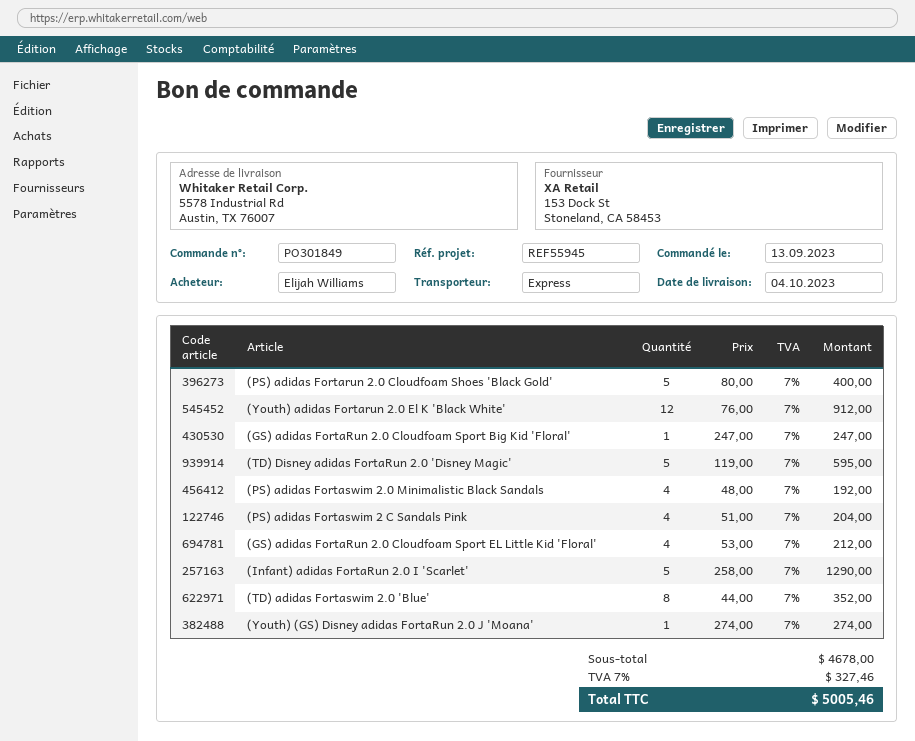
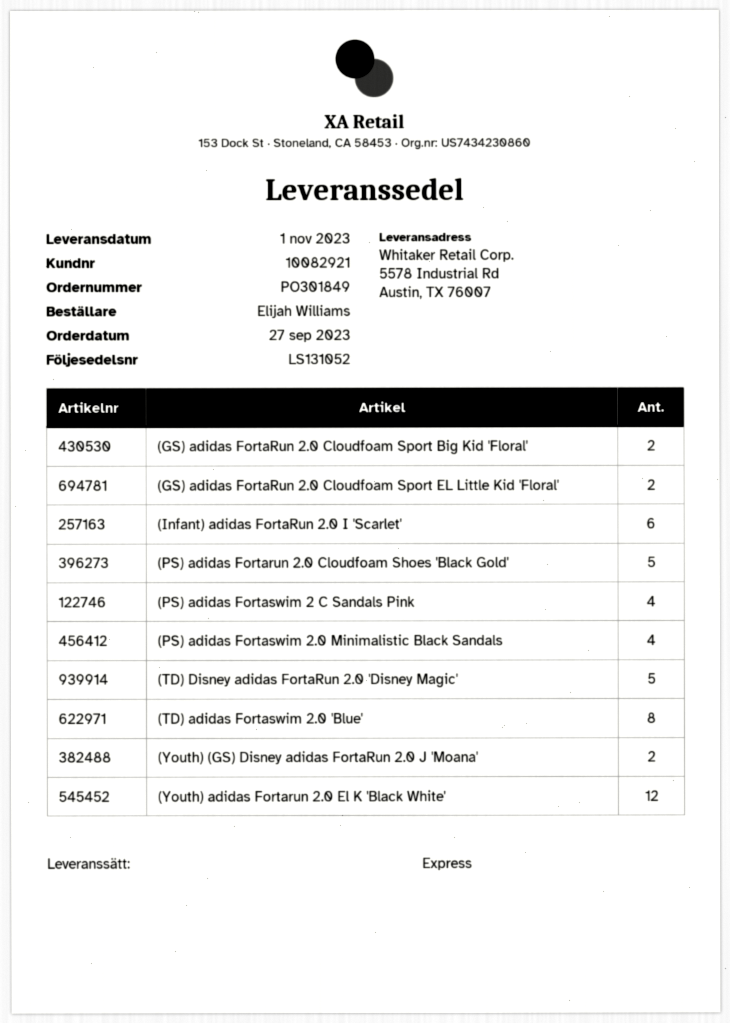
order date: 2023-09-13 -> 2023-09-27
delivery date: 2023-10-04 -> 2023-11-01
(GS) adidas FortaRun 2.0 Cloudfoam Sport Big Kid 'Floral': 1 -> 2
(GS) adidas FortaRun 2.0 Cloudfoam Sport EL Little Kid 'Floral': 4 -> 2
(Infant) adidas FortaRun 2.0 I 'Scarlet': 5 -> 6
(Youth) (GS) Disney adidas FortaRun 2.0 J 'Moana': 1 -> 2

